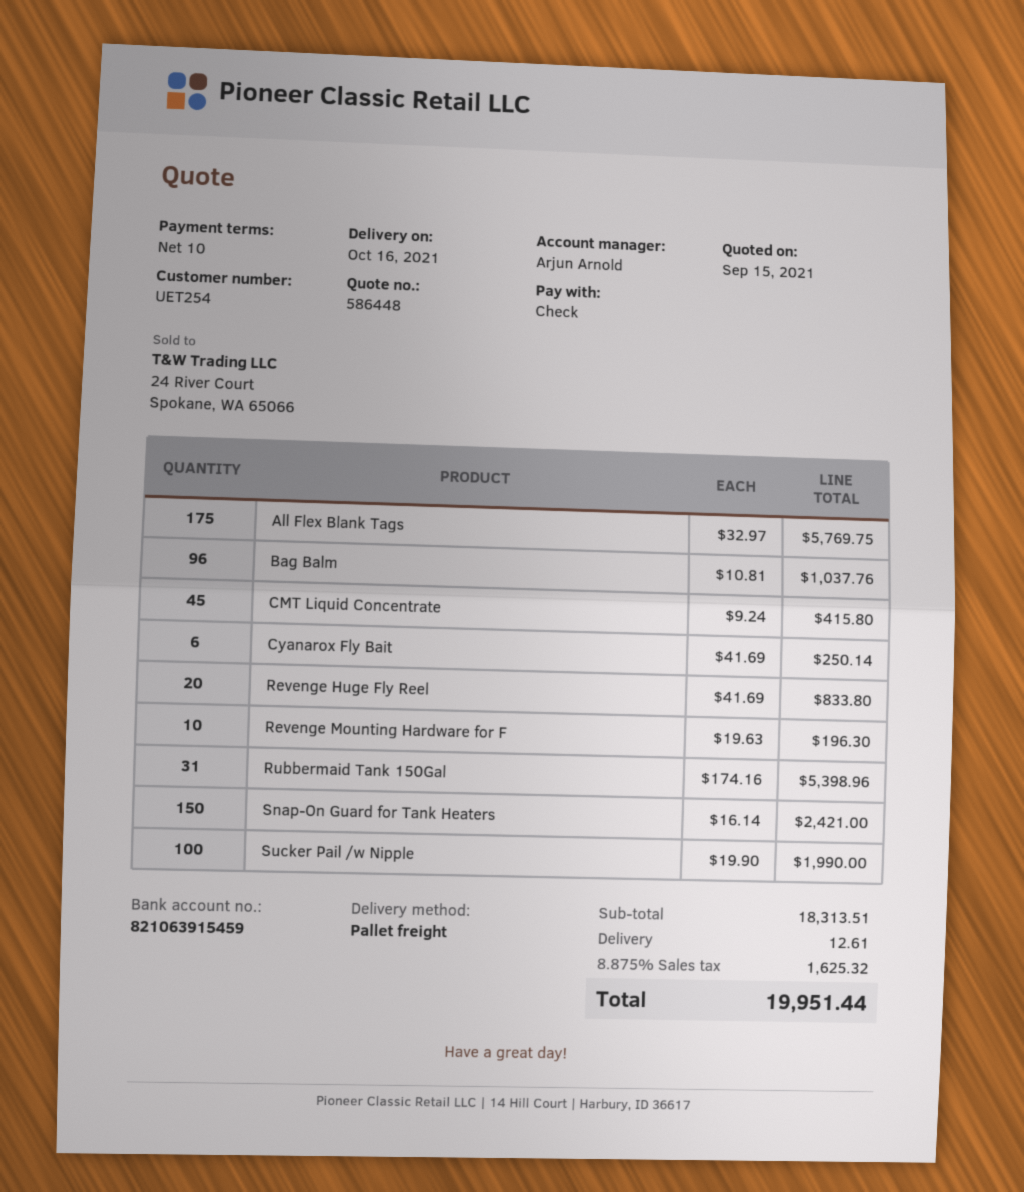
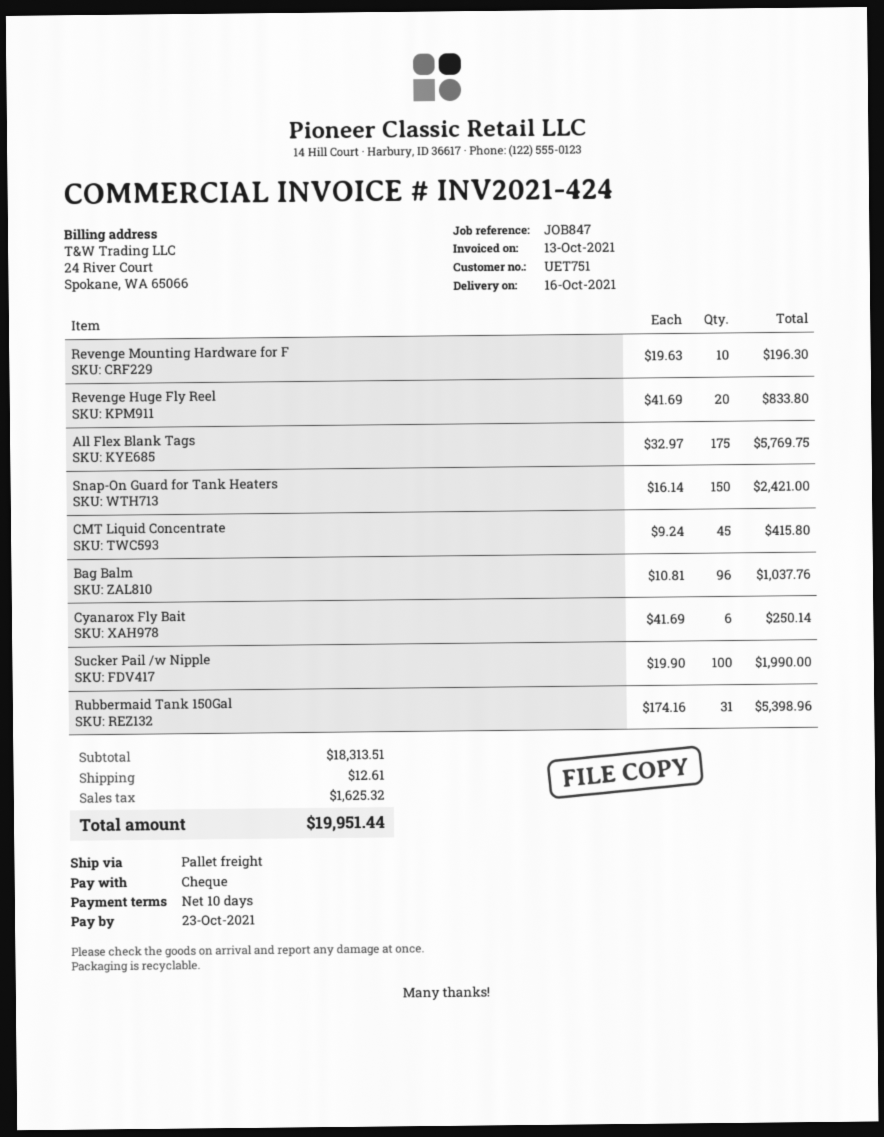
customer number: UET254 -> UET751

